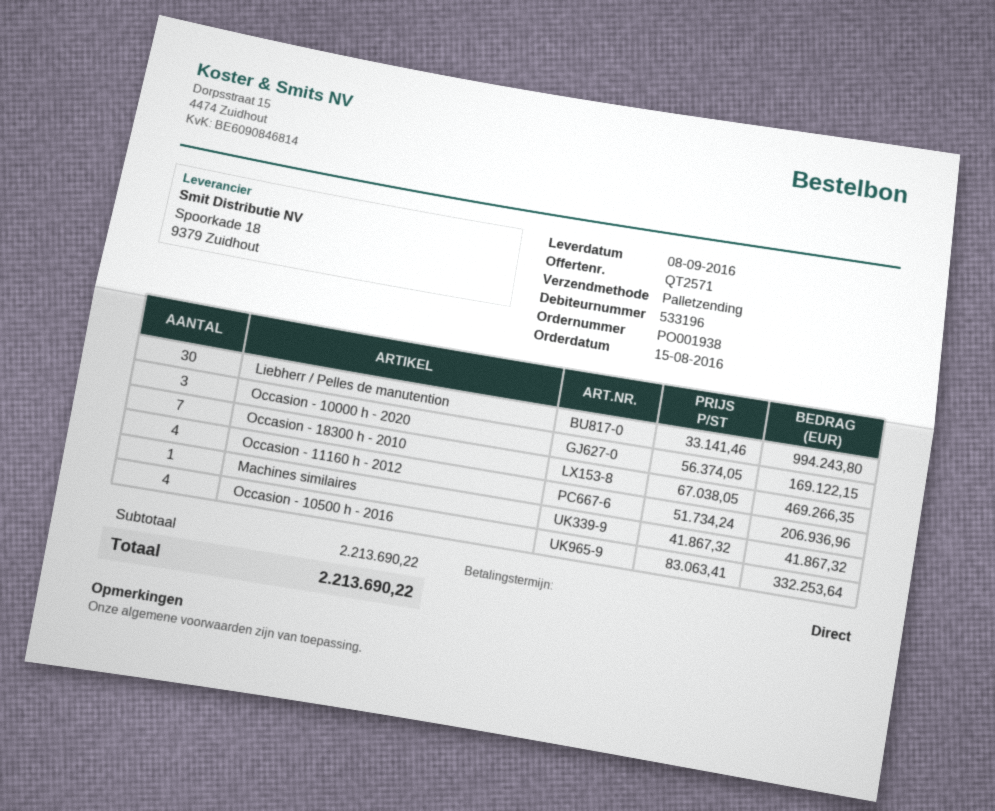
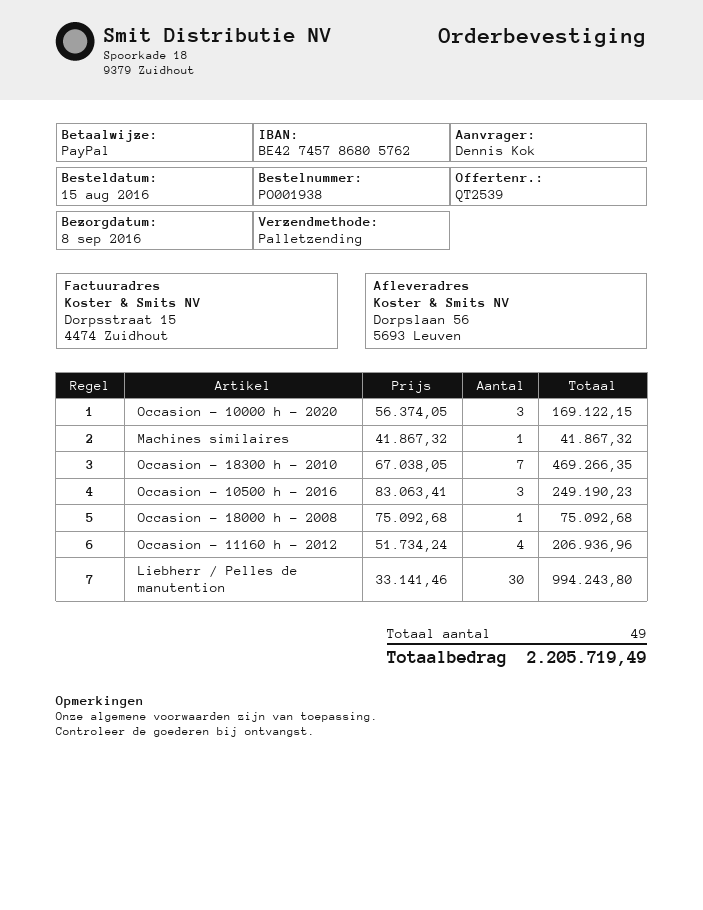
quote number: QT2571 -> QT2539
Occasion - 10500 h - 2016: 4 x 83063.41 = 332253.64 -> 3 x 83063.41 = 249190.23
Occasion - 18000 h - 2008: none -> 1 x 75092.68 = 75092.68
total: 2213690.22 -> 2205719.49

